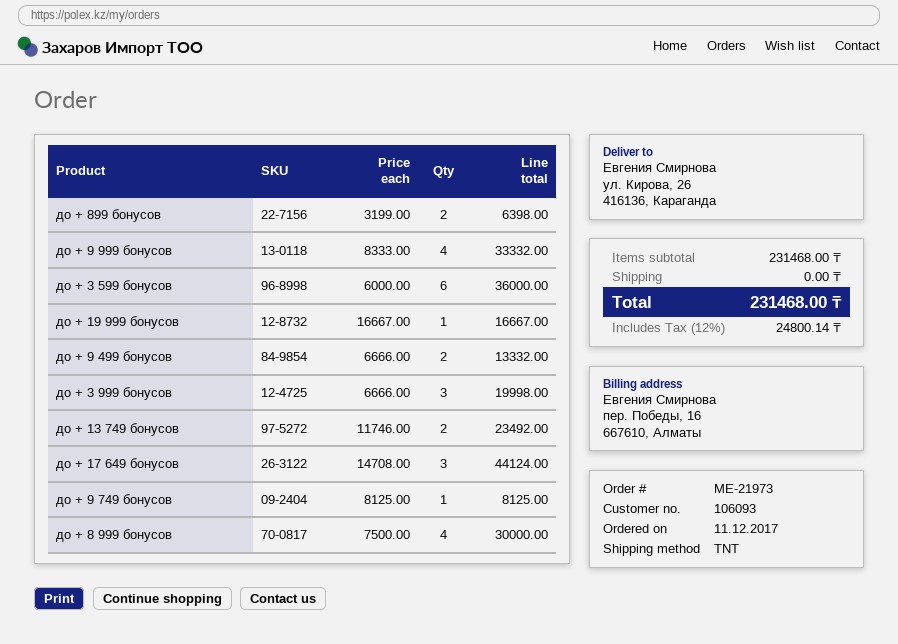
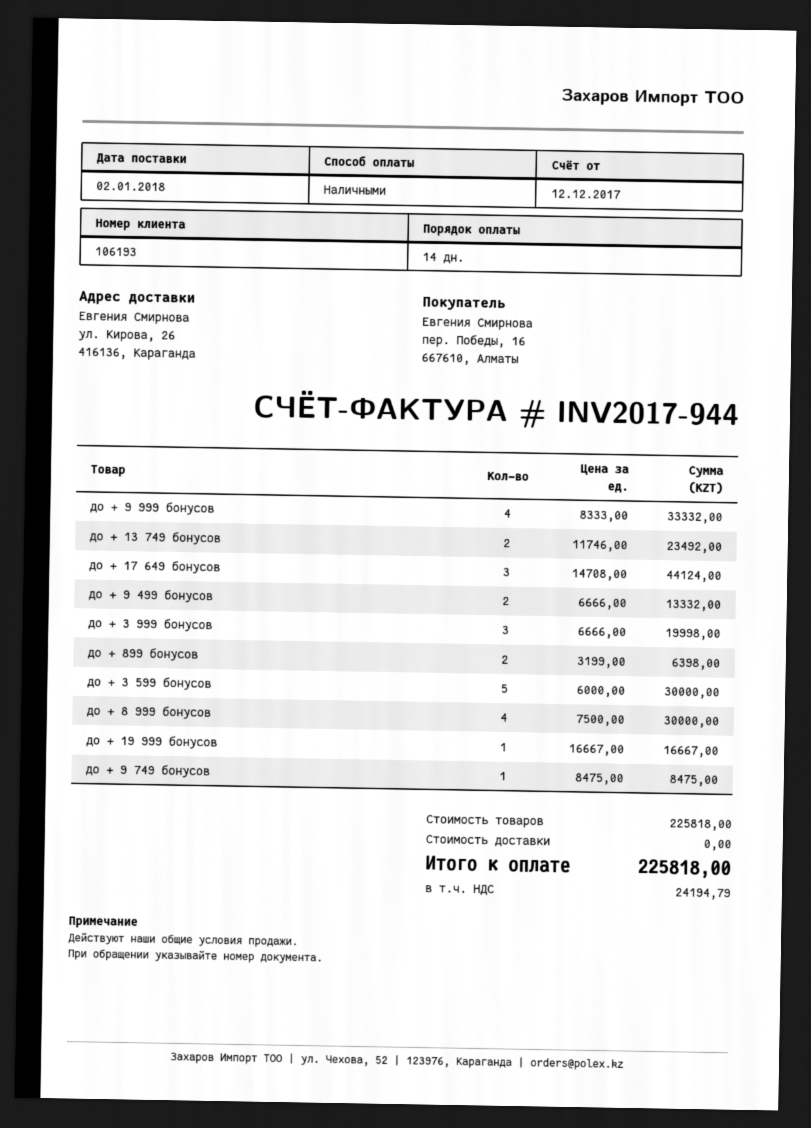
customer number: 106093 -> 106193
до + 3 599 бонусов: 6 x 6000.00 = 36000.00 -> 5 x 6000.00 = 30000.00
до + 9 749 бонусов: 1 x 8125.00 = 8125.00 -> 1 x 8475.00 = 8475.00
subtotal: 231468.00 -> 225818.00
tax: 24800.14 -> 24194.79
total: 231468.00 -> 225818.00

